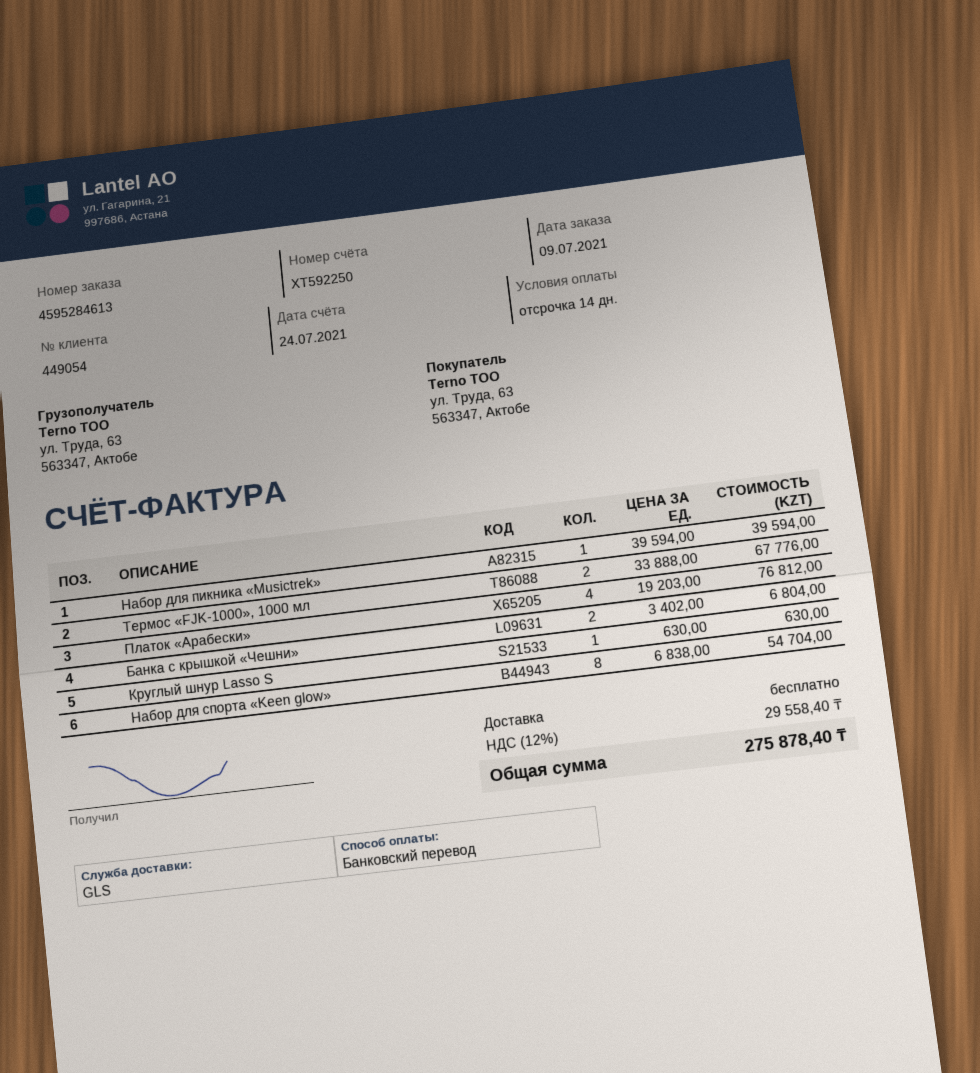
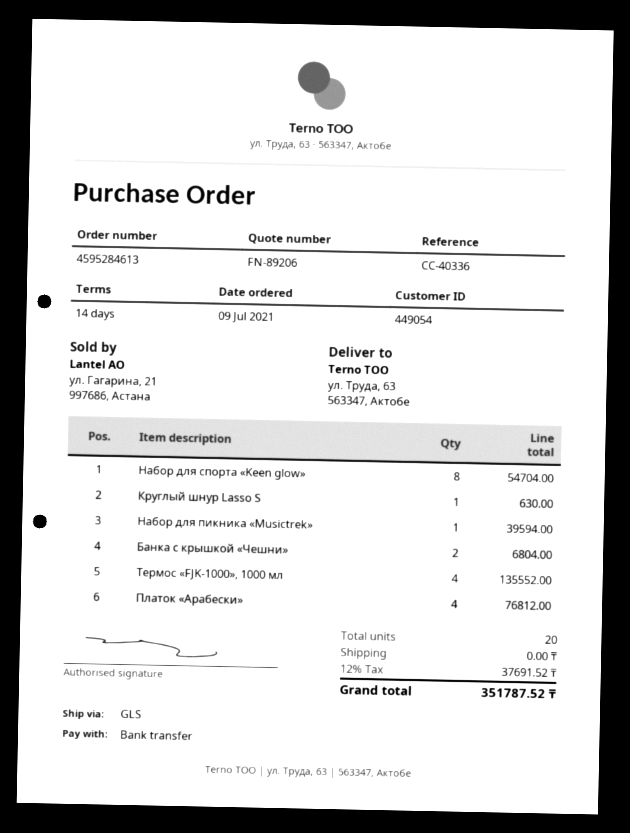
Термос «FJK-1000», 1000 мл: 2 for 67776.00 -> 4 for 135552.00
tax: 12% = 29558.40 -> 12% = 37691.52
total: 275878.40 -> 351787.52

